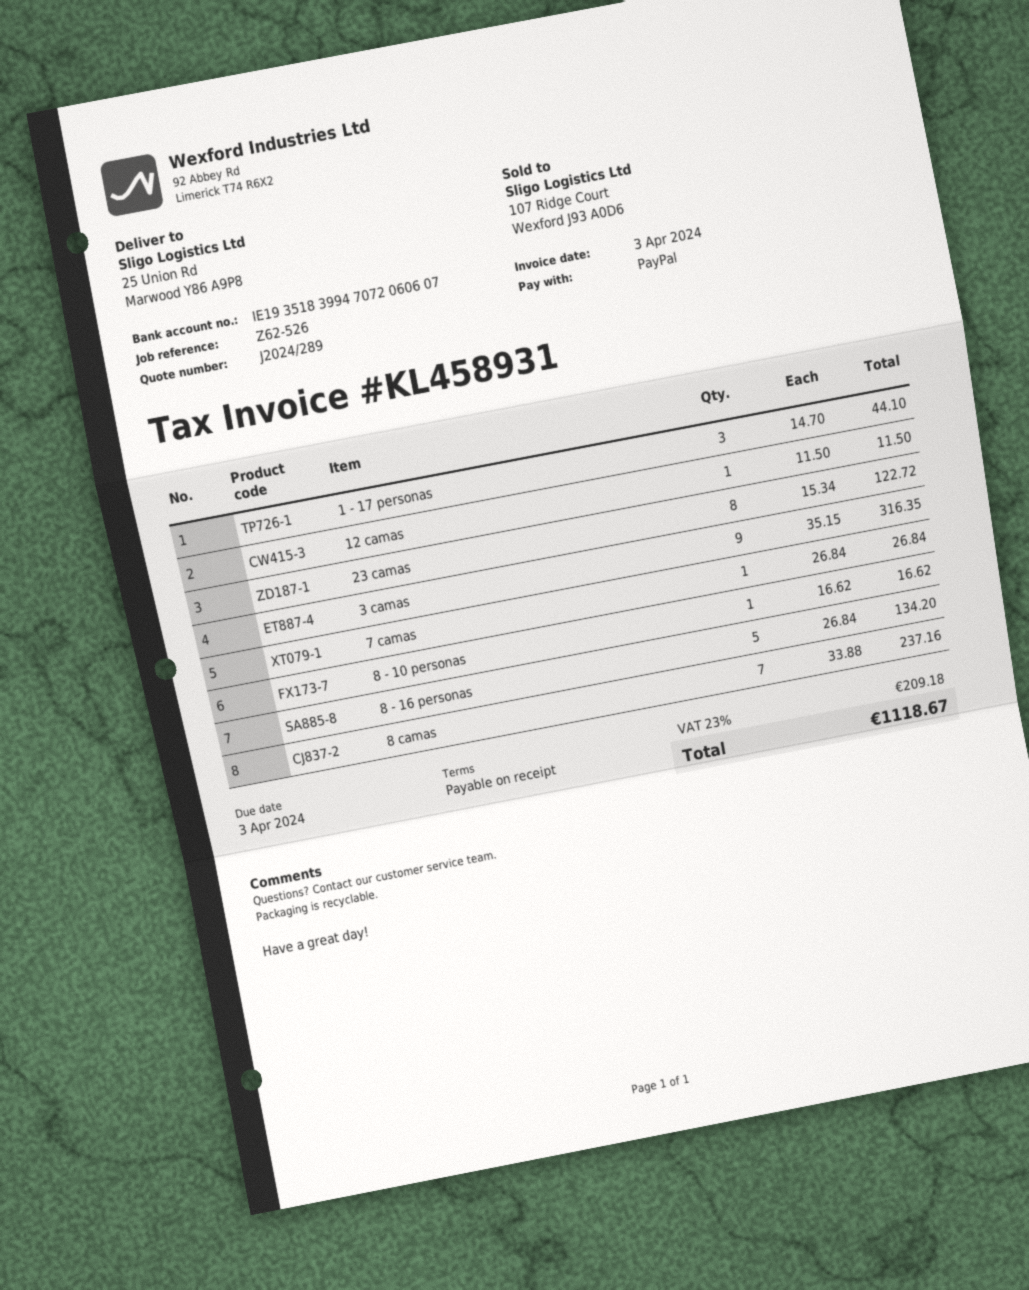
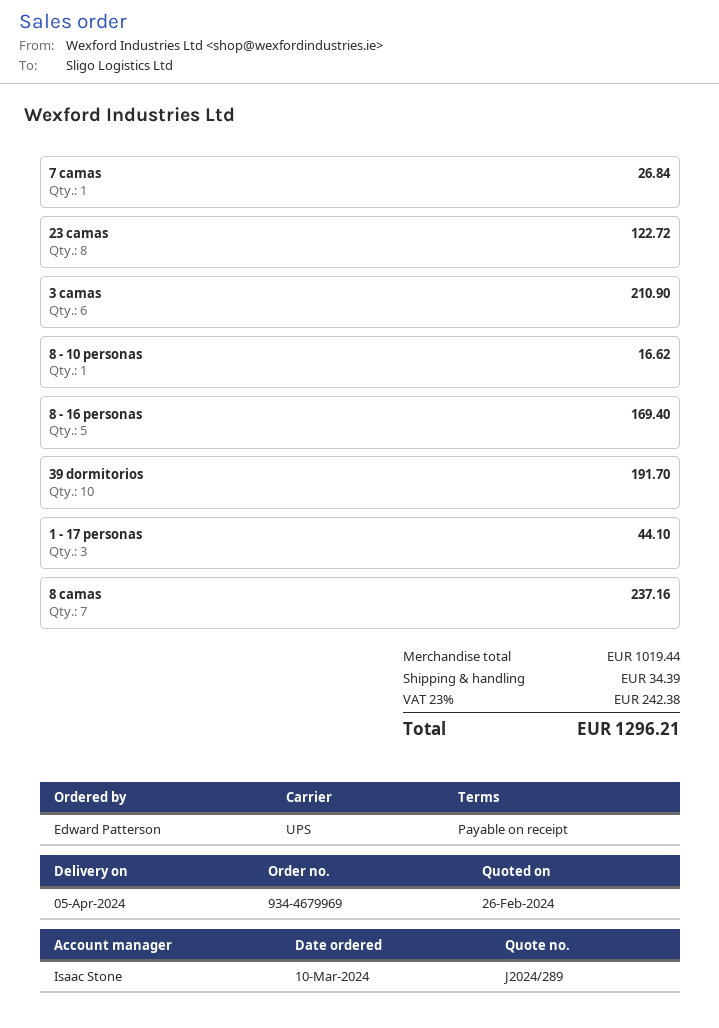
12 camas: 1 for 11.50 -> none
3 camas: 9 for 316.35 -> 6 for 210.90
8 - 16 personas: 5 for 134.20 -> 5 for 169.40
39 dormitorios: none -> 10 for 191.70
shipping: none -> 34.39
tax: 23% = 209.18 -> 23% = 242.38
total: 1118.67 -> 1296.21

